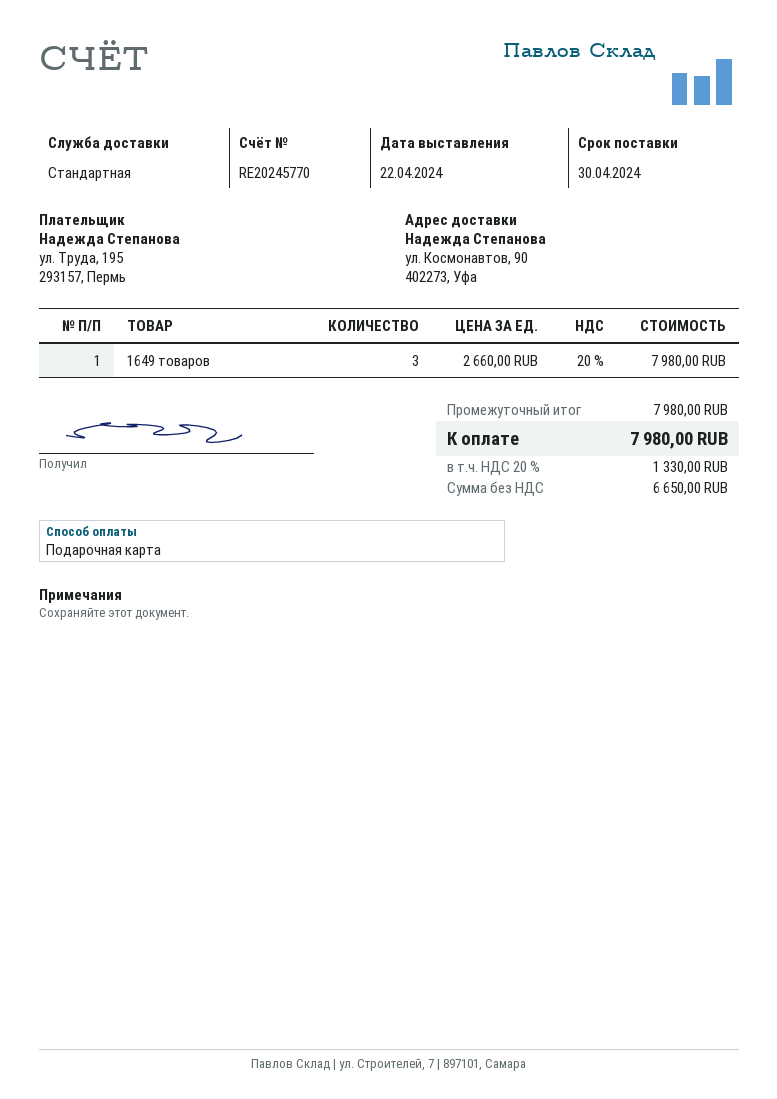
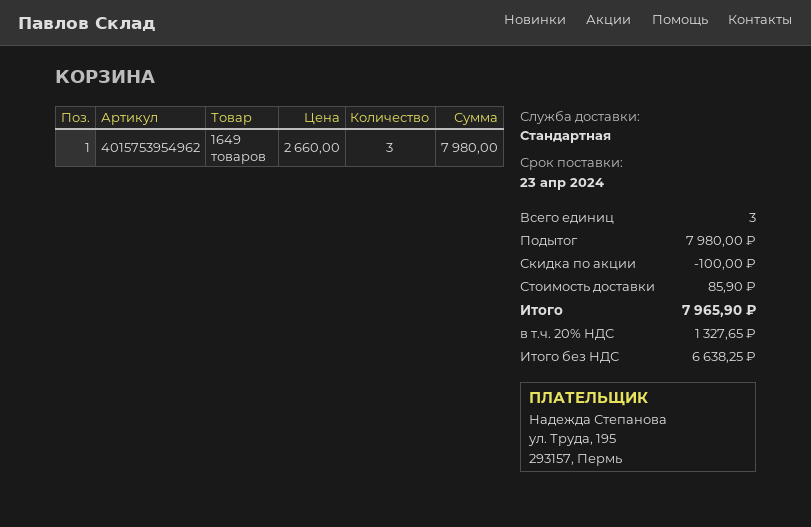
delivery date: 2024-04-30 -> 2024-04-23
discount: none -> 100.00
shipping: none -> 85.90
net: 6650.00 -> 6638.25
tax: 20% = 1330.00 -> 20% = 1327.65
total: 7980.00 -> 7965.90

